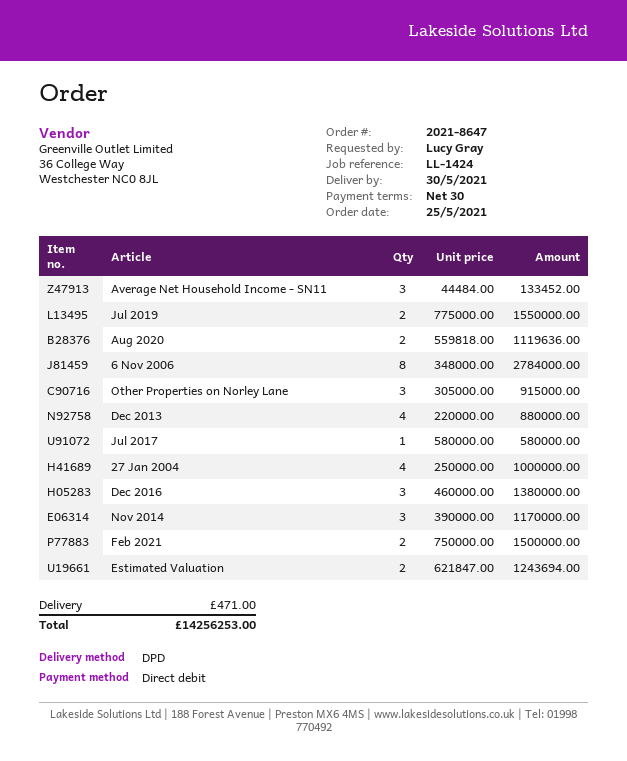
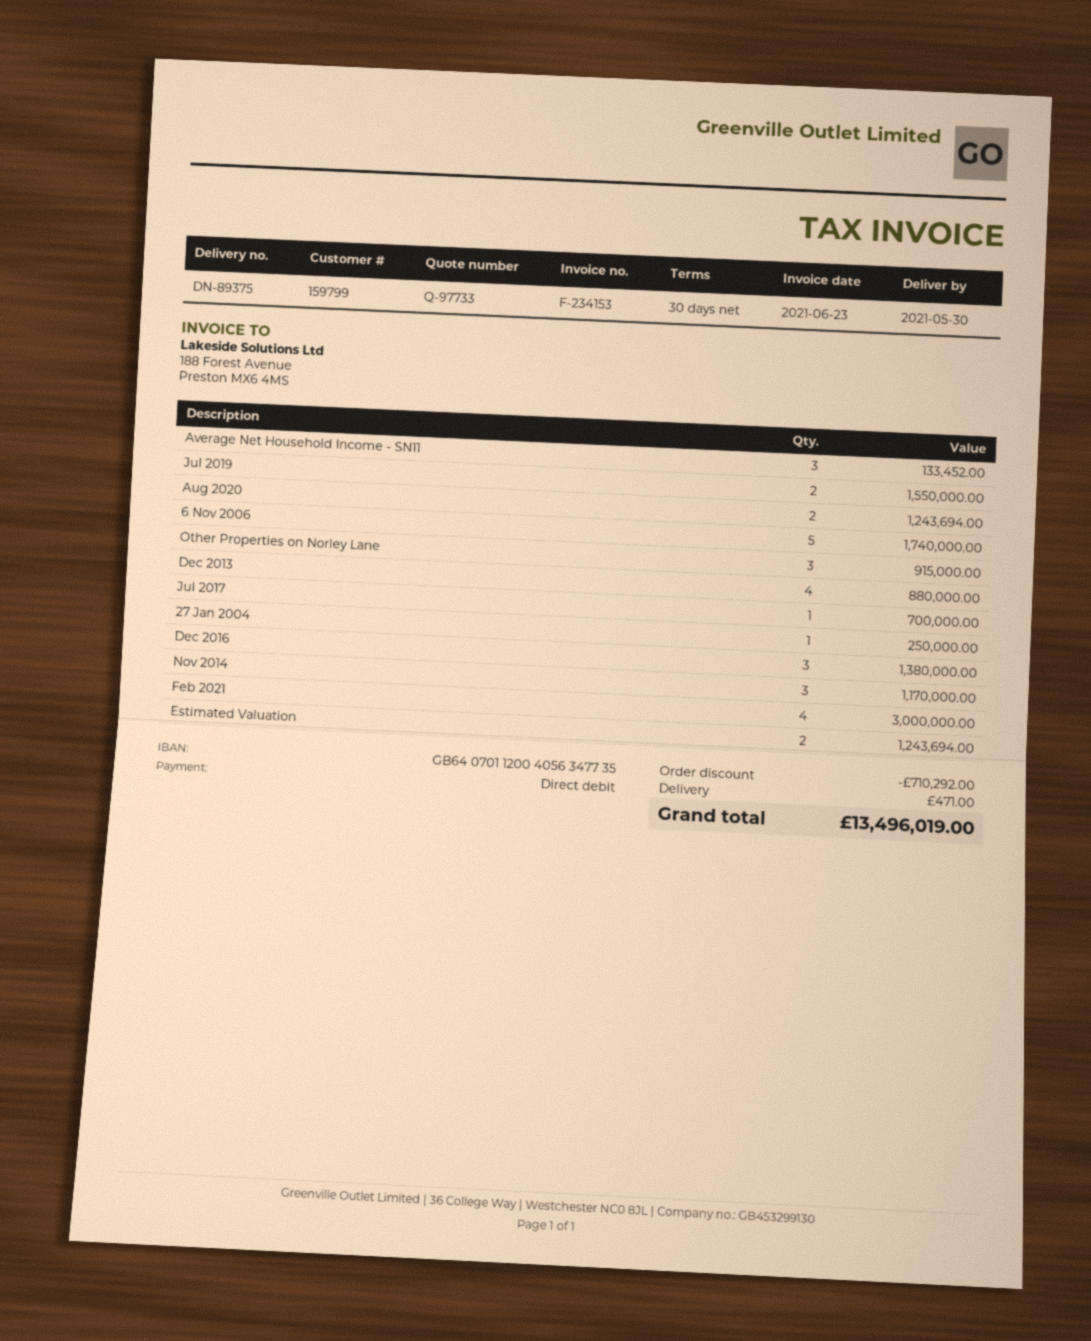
Aug 2020: 2 for 1119636.00 -> 2 for 1243694.00
6 Nov 2006: 8 for 2784000.00 -> 5 for 1740000.00
Jul 2017: 1 for 580000.00 -> 1 for 700000.00
27 Jan 2004: 4 for 1000000.00 -> 1 for 250000.00
Feb 2021: 2 for 1500000.00 -> 4 for 3000000.00
discount: none -> 710292.00
total: 14256253.00 -> 13496019.00

